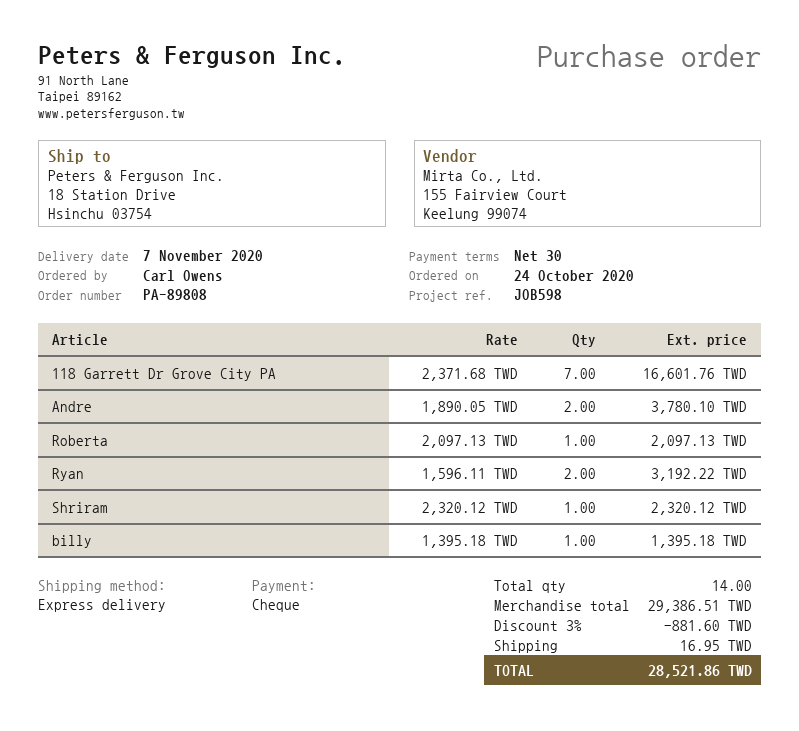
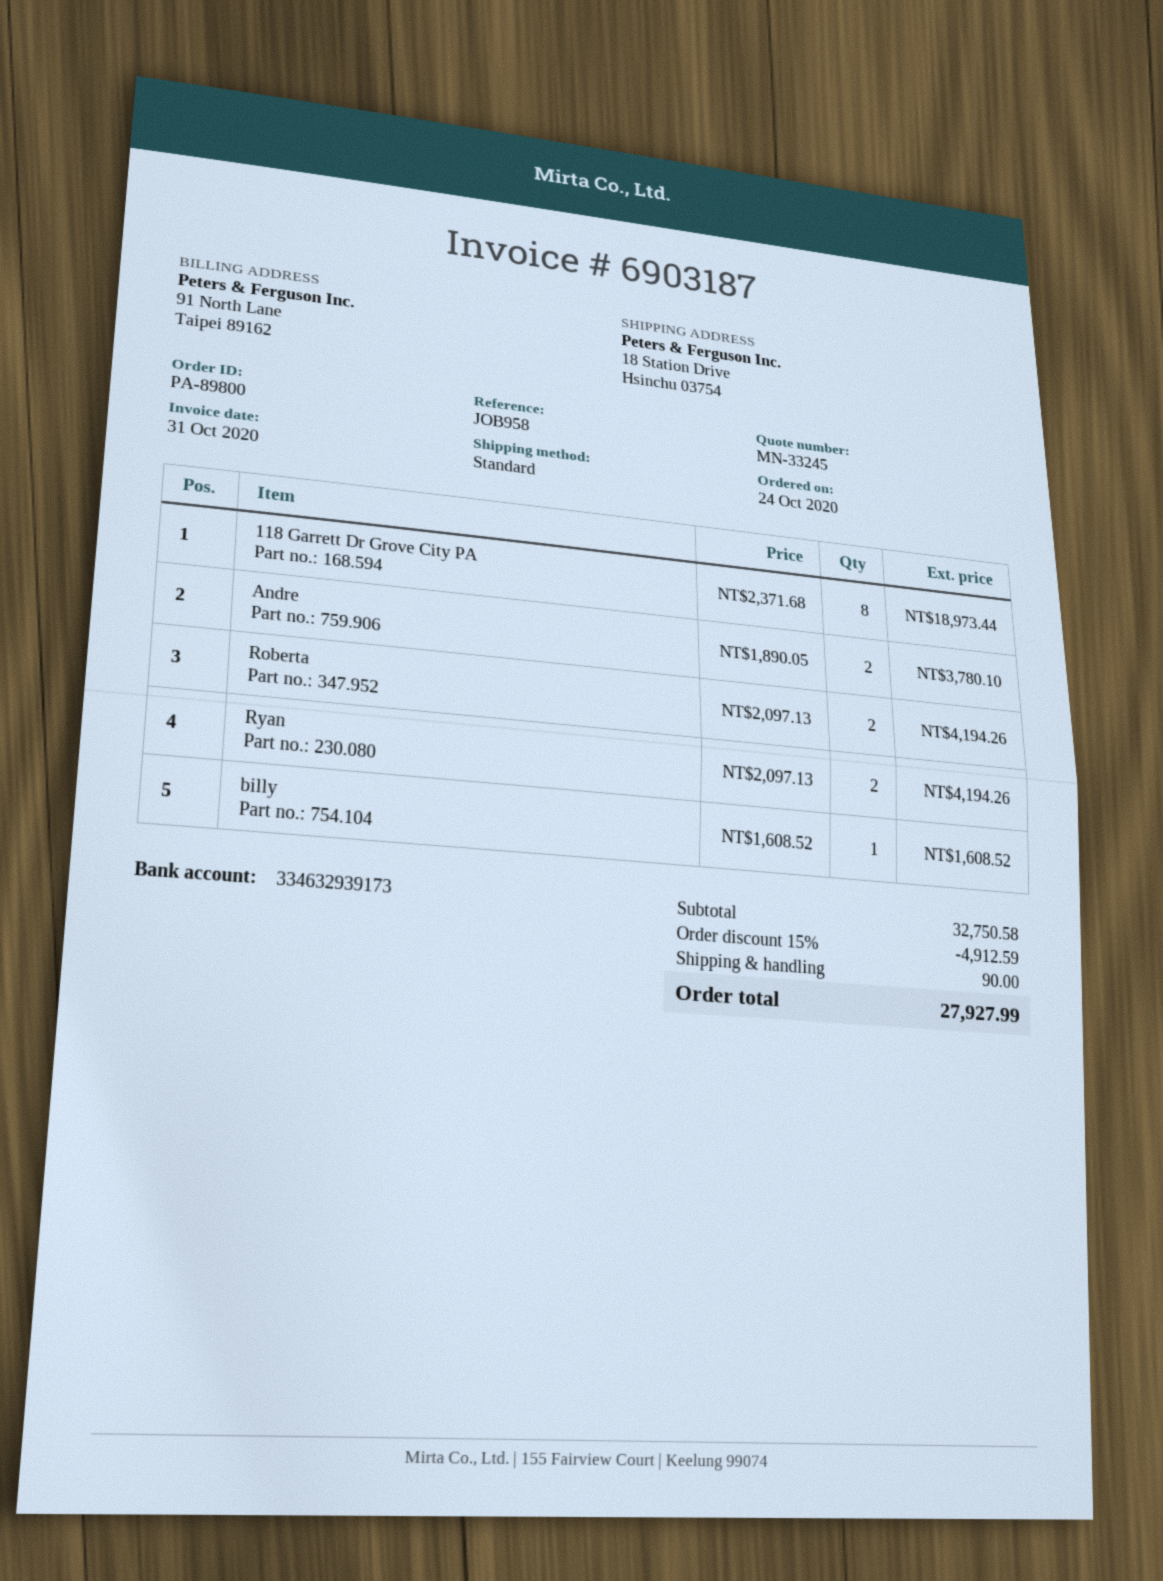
order number: PA-89808 -> PA-89800
reference: JOB598 -> JOB958
shipping method: express -> standard
118 Garrett Dr Grove City PA: 7 x 2371.68 = 16601.76 -> 8 x 2371.68 = 18973.44
Roberta: 1 x 2097.13 = 2097.13 -> 2 x 2097.13 = 4194.26
Ryan: 2 x 1596.11 = 3192.22 -> 2 x 2097.13 = 4194.26
Shriram: 1 x 2320.12 = 2320.12 -> none
billy: 1 x 1395.18 = 1395.18 -> 1 x 1608.52 = 1608.52
subtotal: 29386.51 -> 32750.58
discount: 3% = 881.60 -> 15% = 4912.59
shipping: 16.95 -> 90.00
total: 28521.86 -> 27927.99

